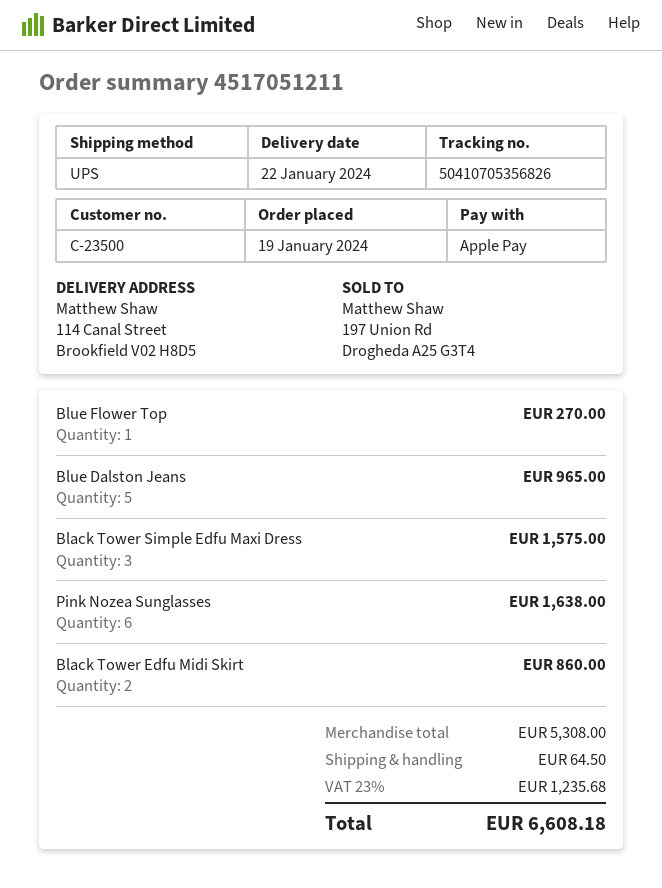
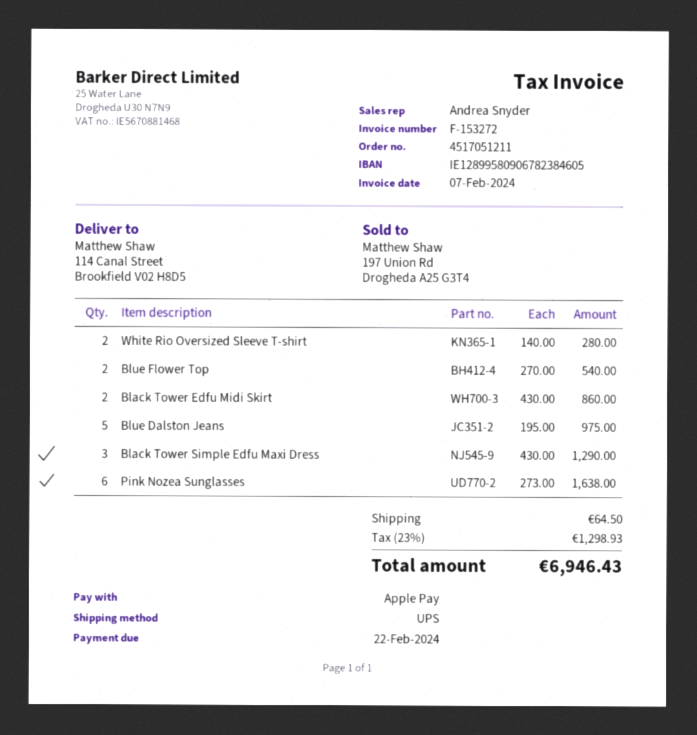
Blue Flower Top: 1 for 270.00 -> 2 for 540.00
Blue Dalston Jeans: 5 for 965.00 -> 5 for 975.00
Black Tower Simple Edfu Maxi Dress: 3 for 1575.00 -> 3 for 1290.00
White Rio Oversized Sleeve T-shirt: none -> 2 for 280.00
tax: 23% = 1235.68 -> 23% = 1298.93
total: 6608.18 -> 6946.43

